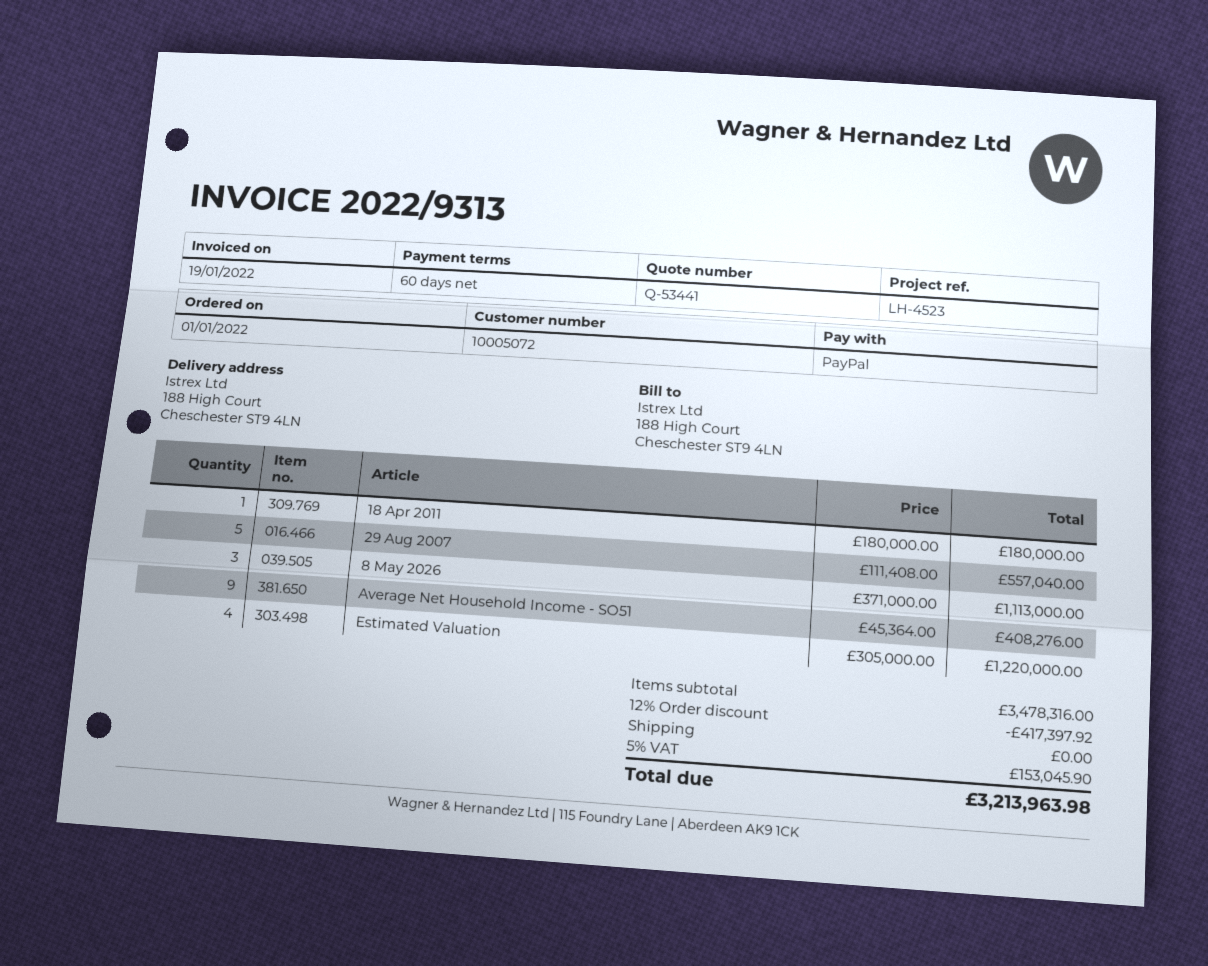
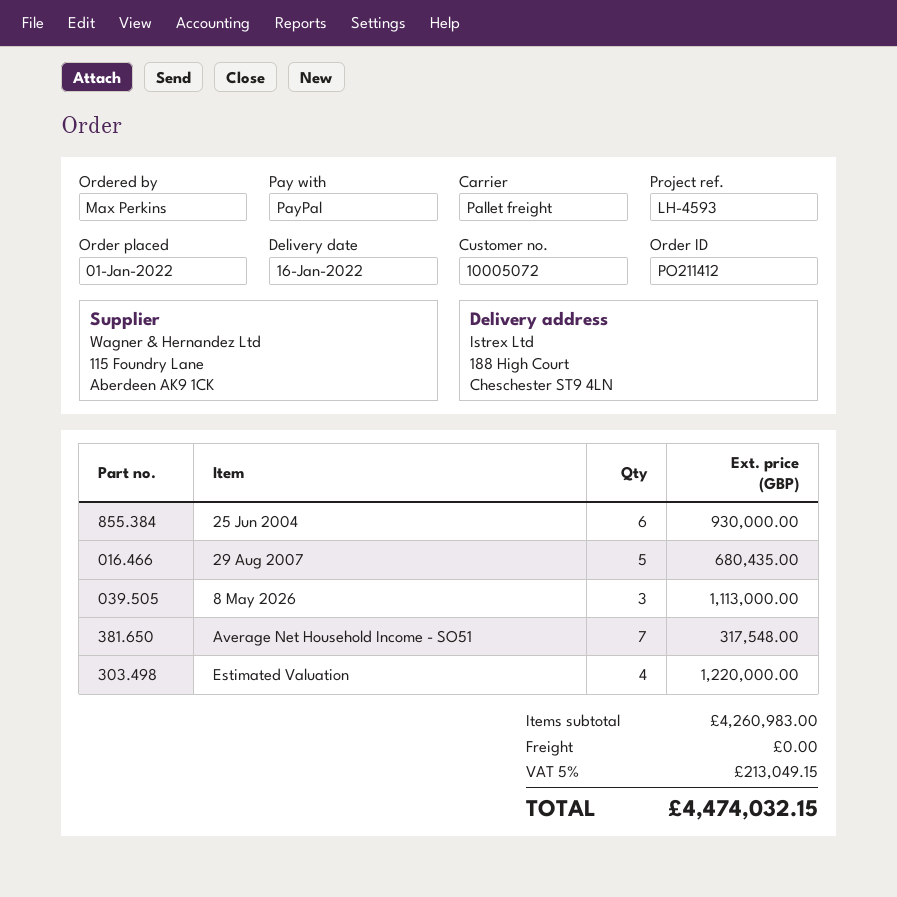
reference: LH-4523 -> LH-4593
18 Apr 2011: 1 for 180000.00 -> none
29 Aug 2007: 5 for 557040.00 -> 5 for 680435.00
Average Net Household Income - SO51: 9 for 408276.00 -> 7 for 317548.00
25 Jun 2004: none -> 6 for 930000.00
subtotal: 3478316.00 -> 4260983.00
discount: 12% = 417397.92 -> none
tax: 5% = 153045.90 -> 5% = 213049.15
total: 3213963.98 -> 4474032.15

